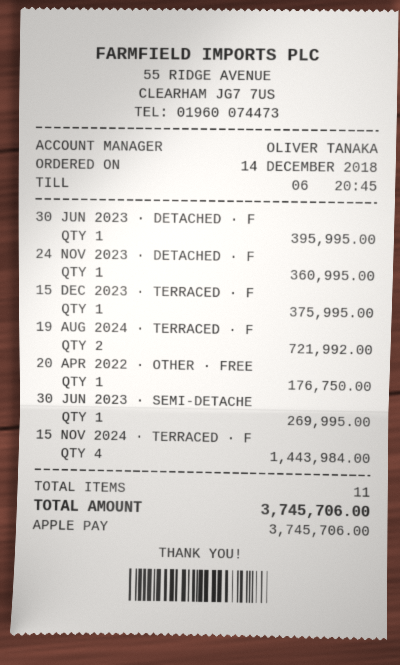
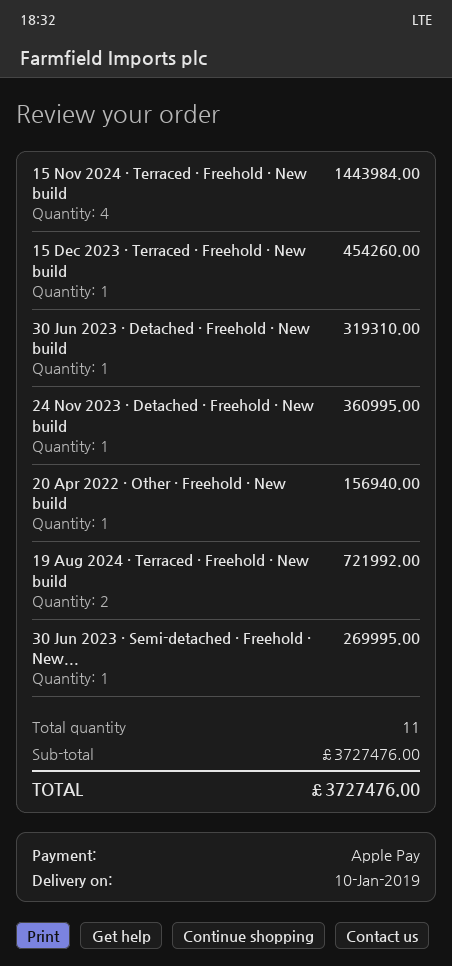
30 JUN 2023 · DETACHED · F: 1 for 395995.00 -> 1 for 319310.00
15 DEC 2023 · TERRACED · F: 1 for 375995.00 -> 1 for 454260.00
20 APR 2022 · OTHER · FREE: 1 for 176750.00 -> 1 for 156940.00
total: 3745706.00 -> 3727476.00

